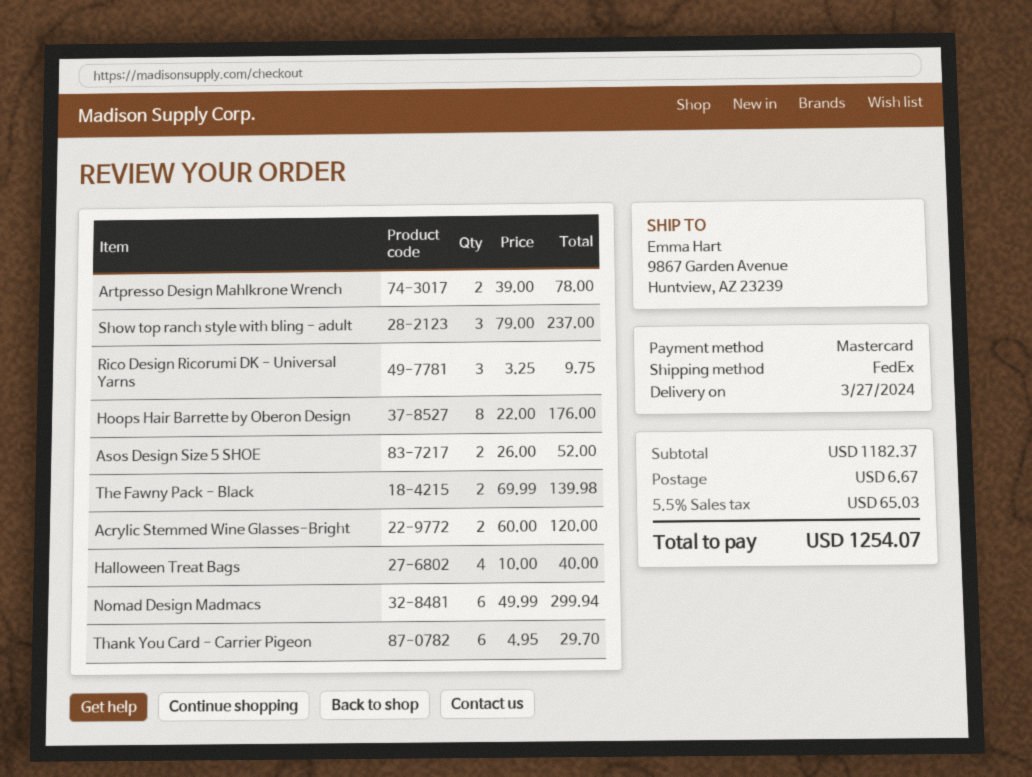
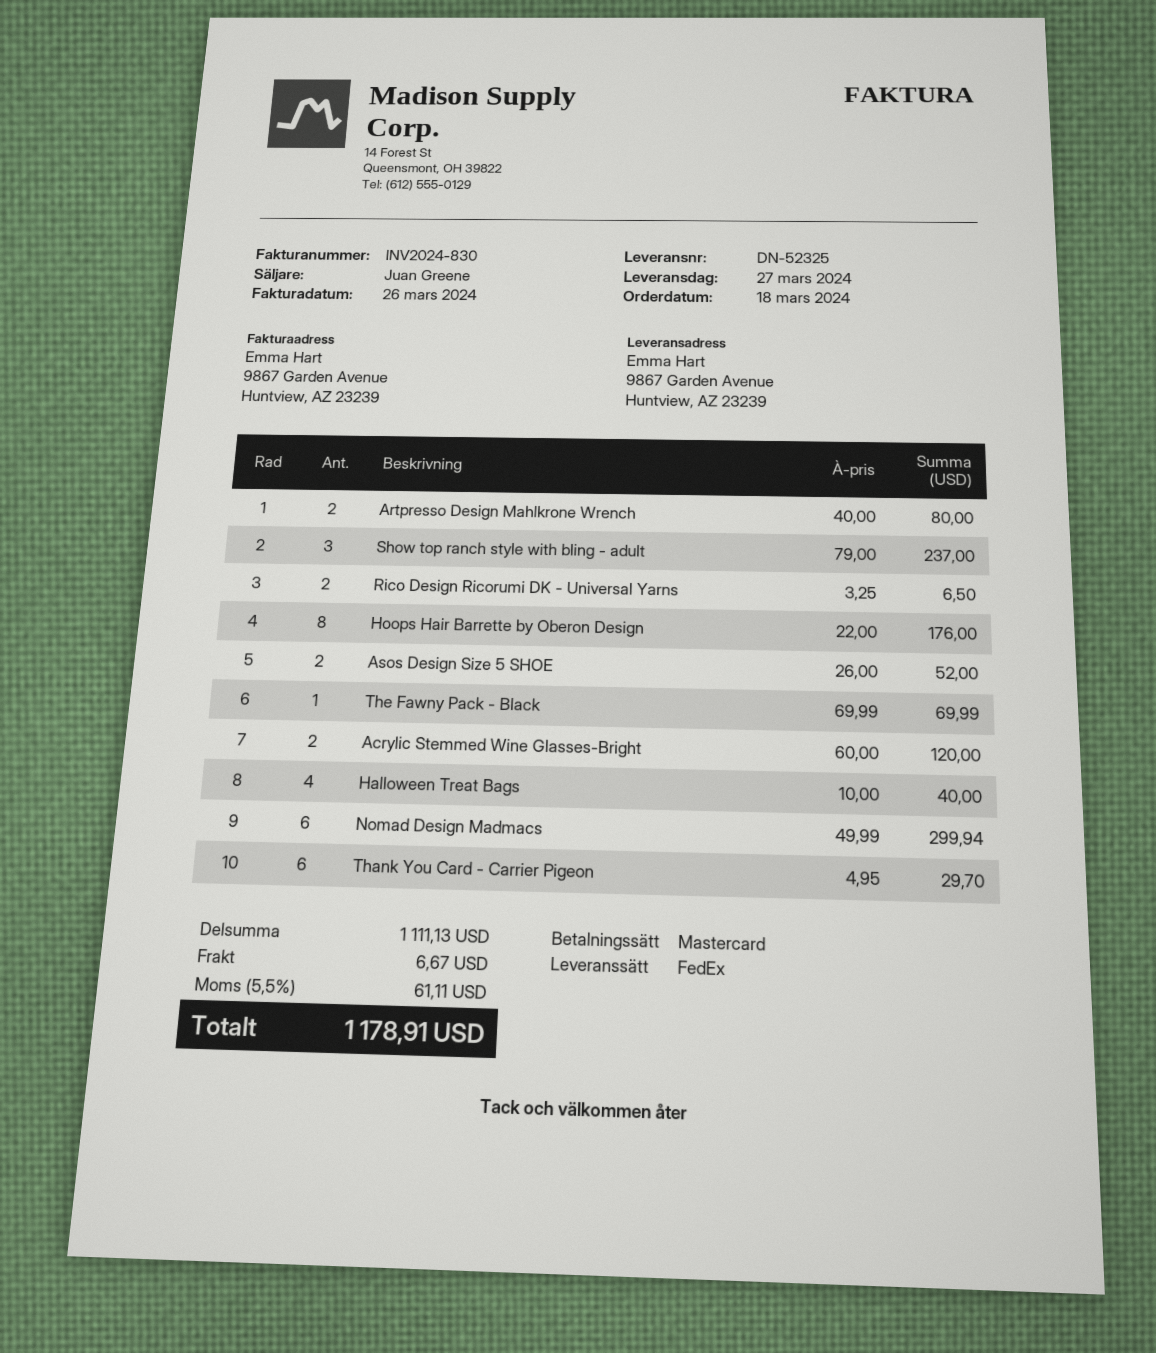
Artpresso Design Mahlkrone Wrench: 2 x 39.00 = 78.00 -> 2 x 40.00 = 80.00
Rico Design Ricorumi DK - Universal Yarns: 3 x 3.25 = 9.75 -> 2 x 3.25 = 6.50
The Fawny Pack - Black: 2 x 69.99 = 139.98 -> 1 x 69.99 = 69.99
subtotal: 1182.37 -> 1111.13
tax: 5.5% = 65.03 -> 5.5% = 61.11
total: 1254.07 -> 1178.91

